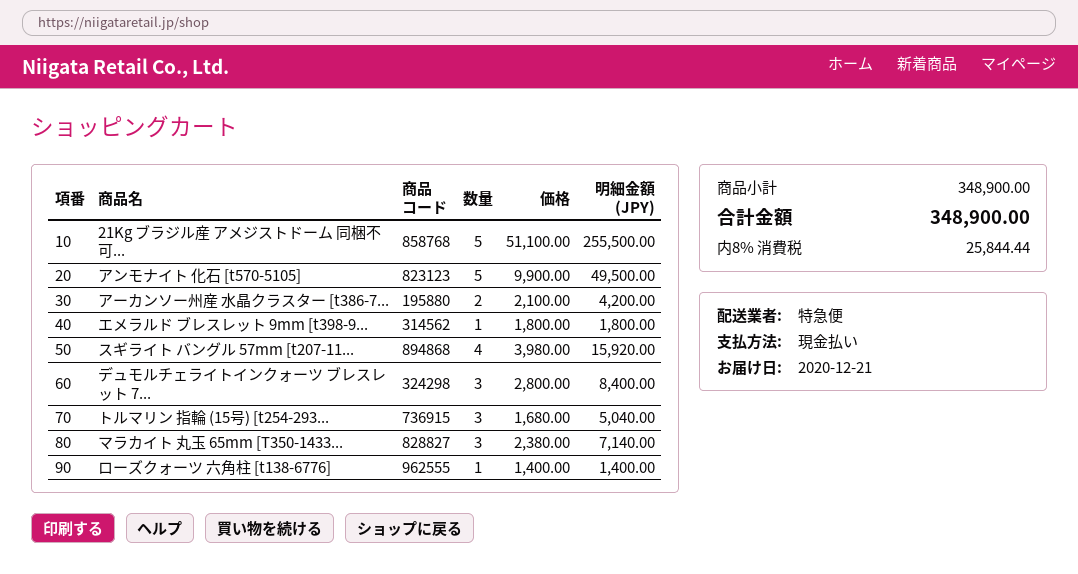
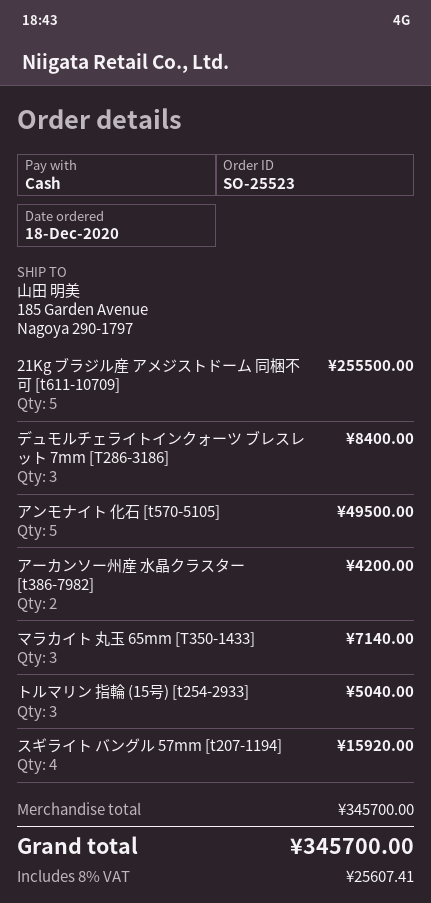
エメラルド ブレスレット 9mm [t398-9...: 1 for 1800.00 -> none
ローズクォーツ 六角柱 [t138-6776]: 1 for 1400.00 -> none
subtotal: 348900.00 -> 345700.00
tax: 8% = 25844.44 -> 8% = 25607.41
total: 348900.00 -> 345700.00

